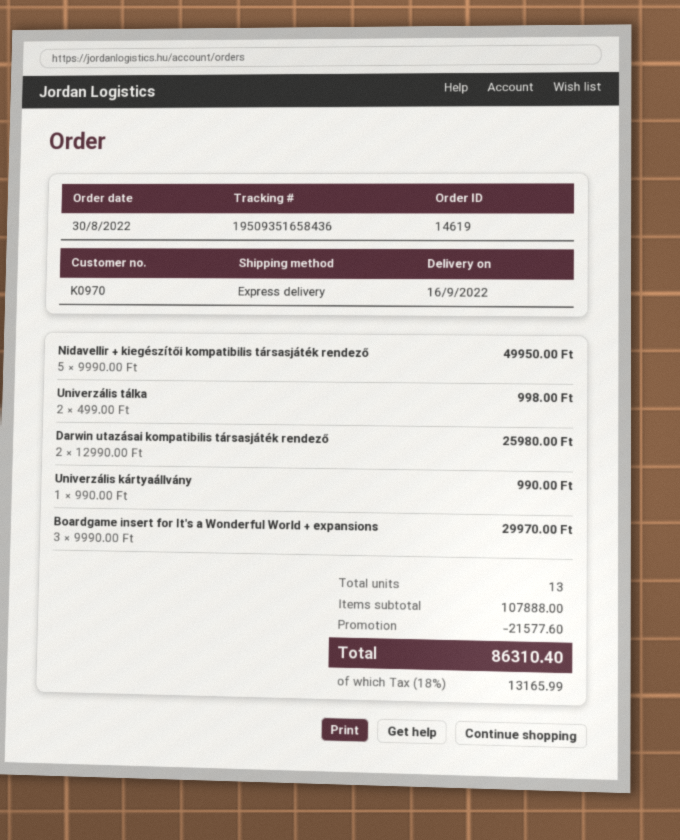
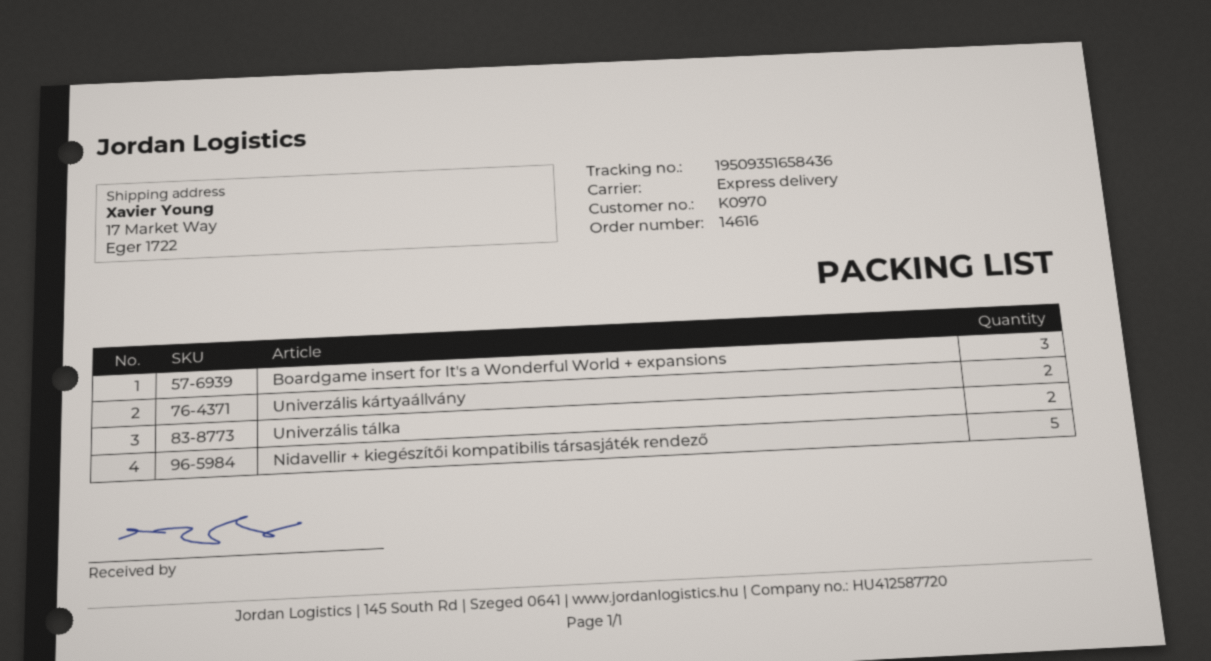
order number: 14619 -> 14616
Darwin utazásai kompatibilis társasjáték rendező: 2 -> none
Univerzális kártyaállvány: 1 -> 2

